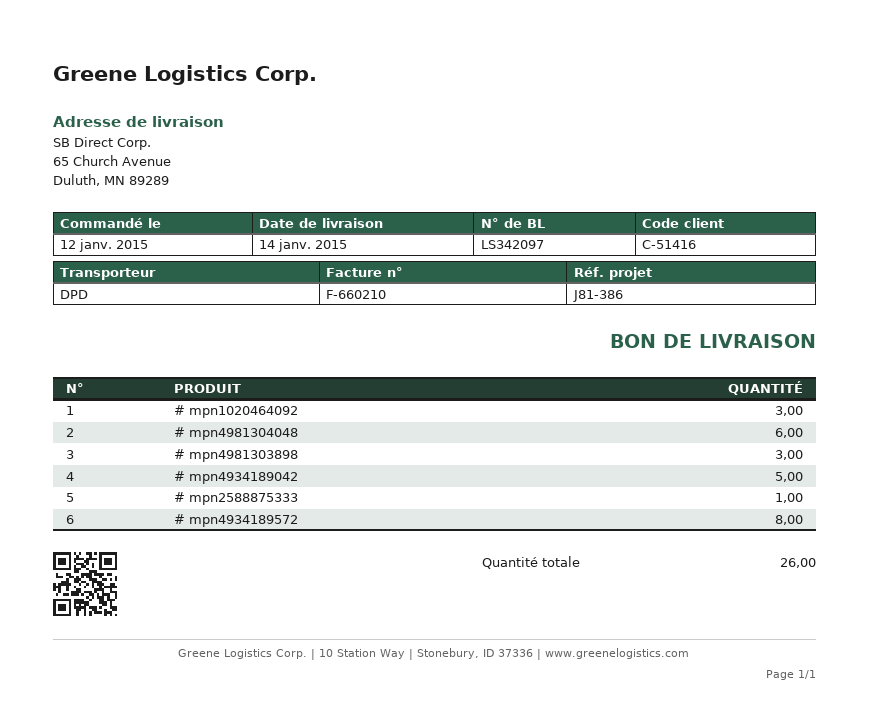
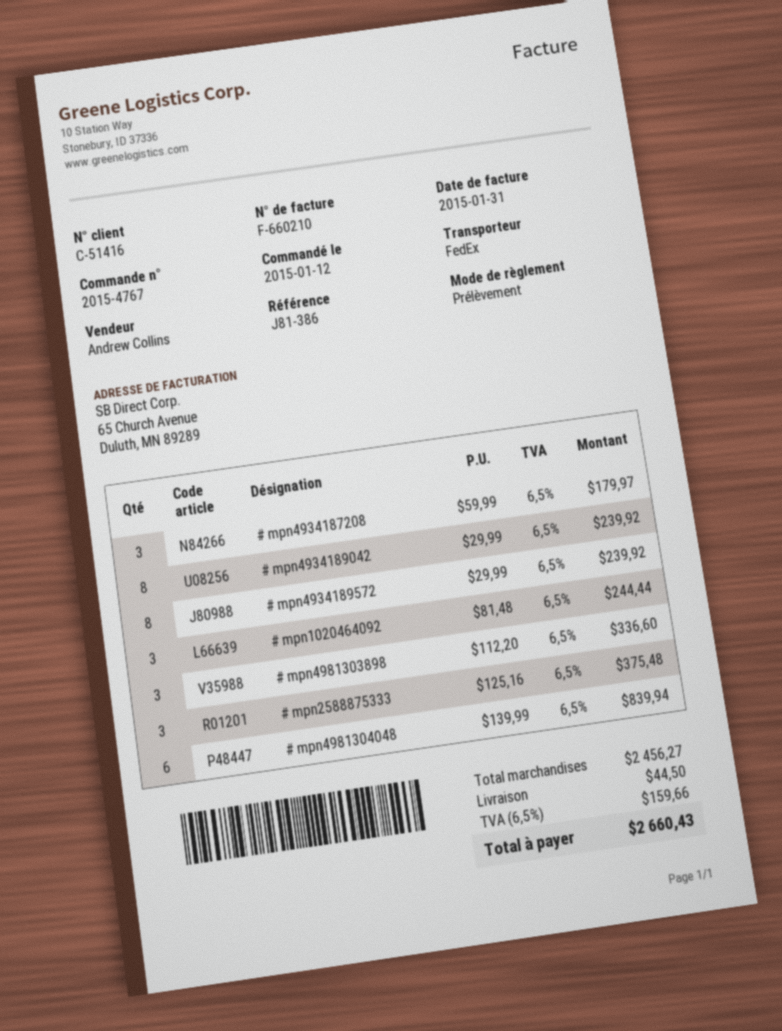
shipping method: DPD -> FedEx
# mpn4934189042: 5 -> 8
# mpn2588875333: 1 -> 3
# mpn4934187208: none -> 3

